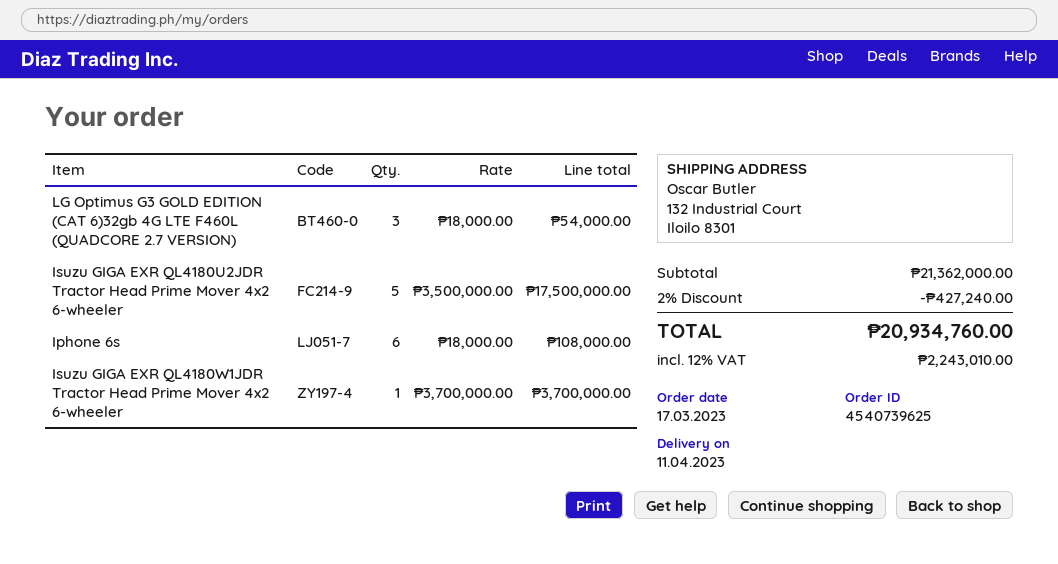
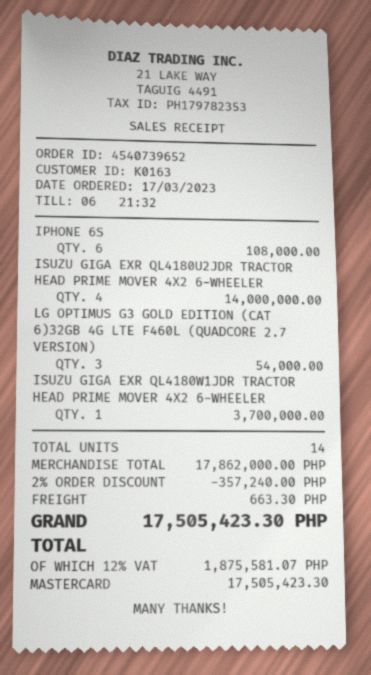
order number: 4540739625 -> 4540739652
Isuzu GIGA EXR QL4180U2JDR Tractor Head Prime Mover 4x2 6-wheeler: 5 for 17500000.00 -> 4 for 14000000.00
subtotal: 21362000.00 -> 17862000.00
discount: 2% = 427240.00 -> 2% = 357240.00
shipping: none -> 663.30
tax: 12% = 2243010.00 -> 12% = 1875581.07
total: 20934760.00 -> 17505423.30

